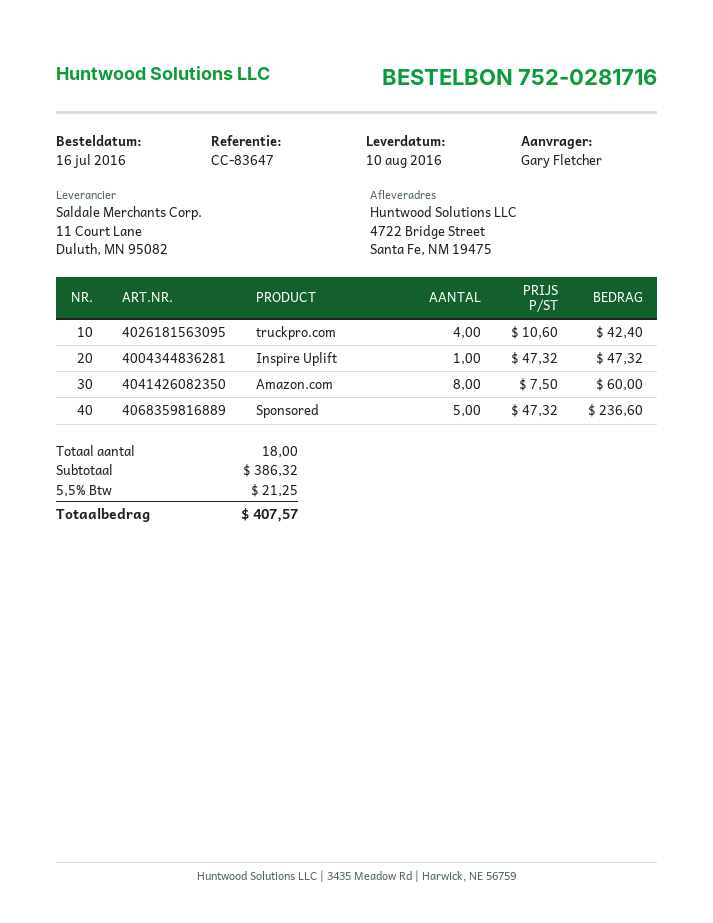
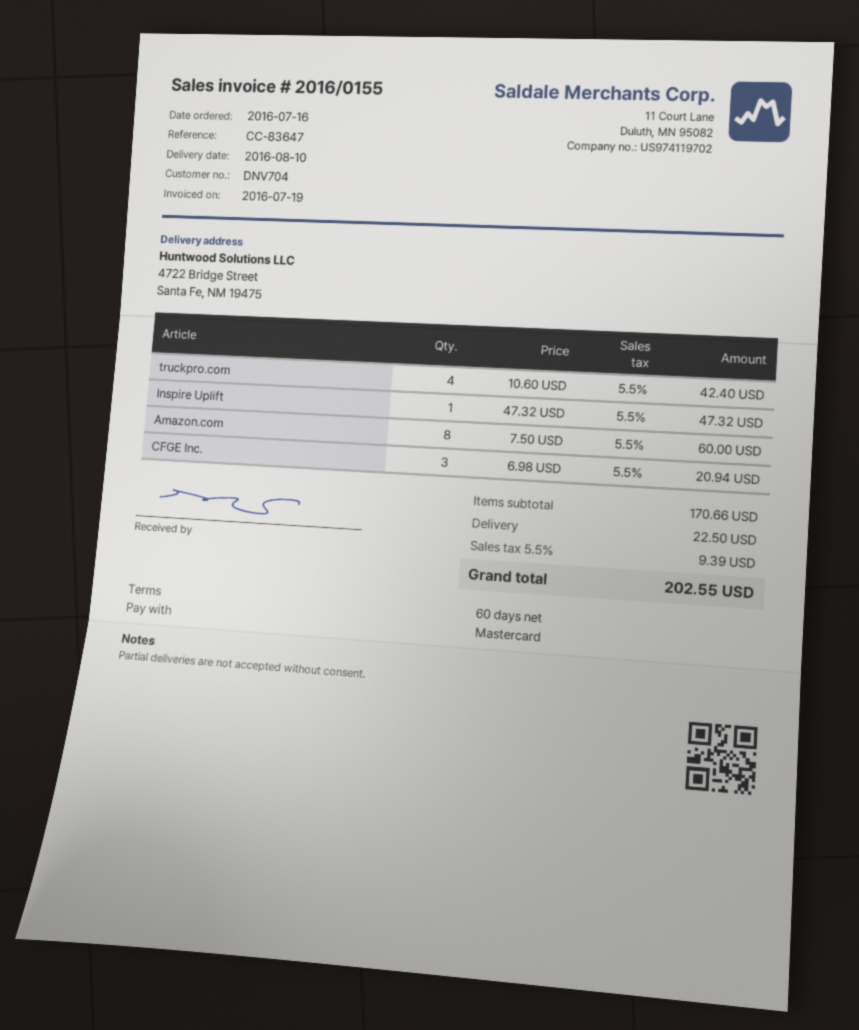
Sponsored: 5 x 47.32 = 236.60 -> none
CFGE Inc.: none -> 3 x 6.98 = 20.94
subtotal: 386.32 -> 170.66
shipping: none -> 22.50
tax: 5.5% = 21.25 -> 5.5% = 9.39
total: 407.57 -> 202.55

